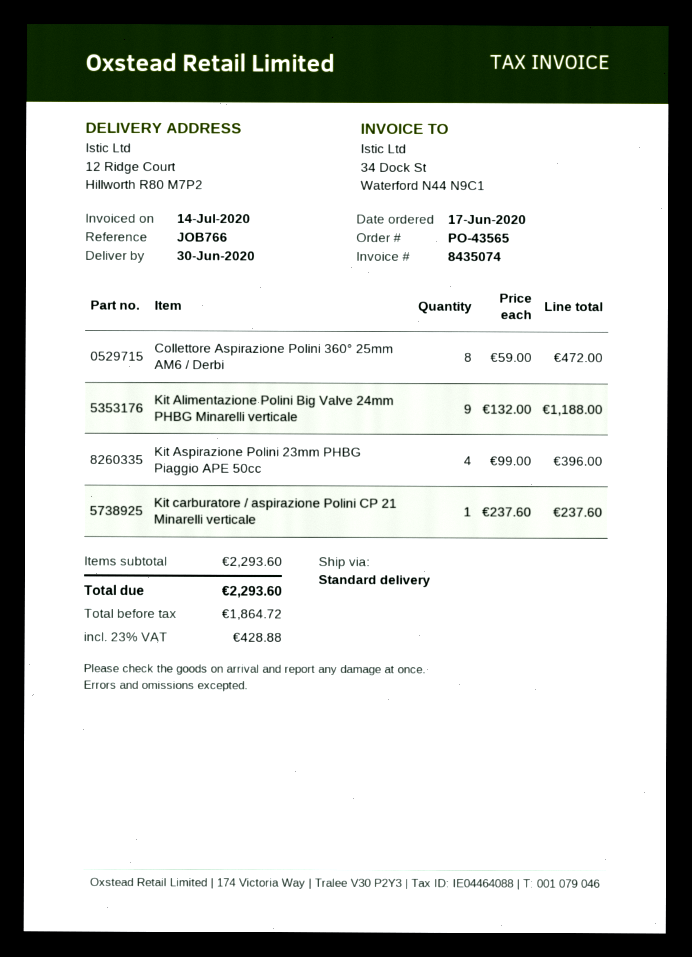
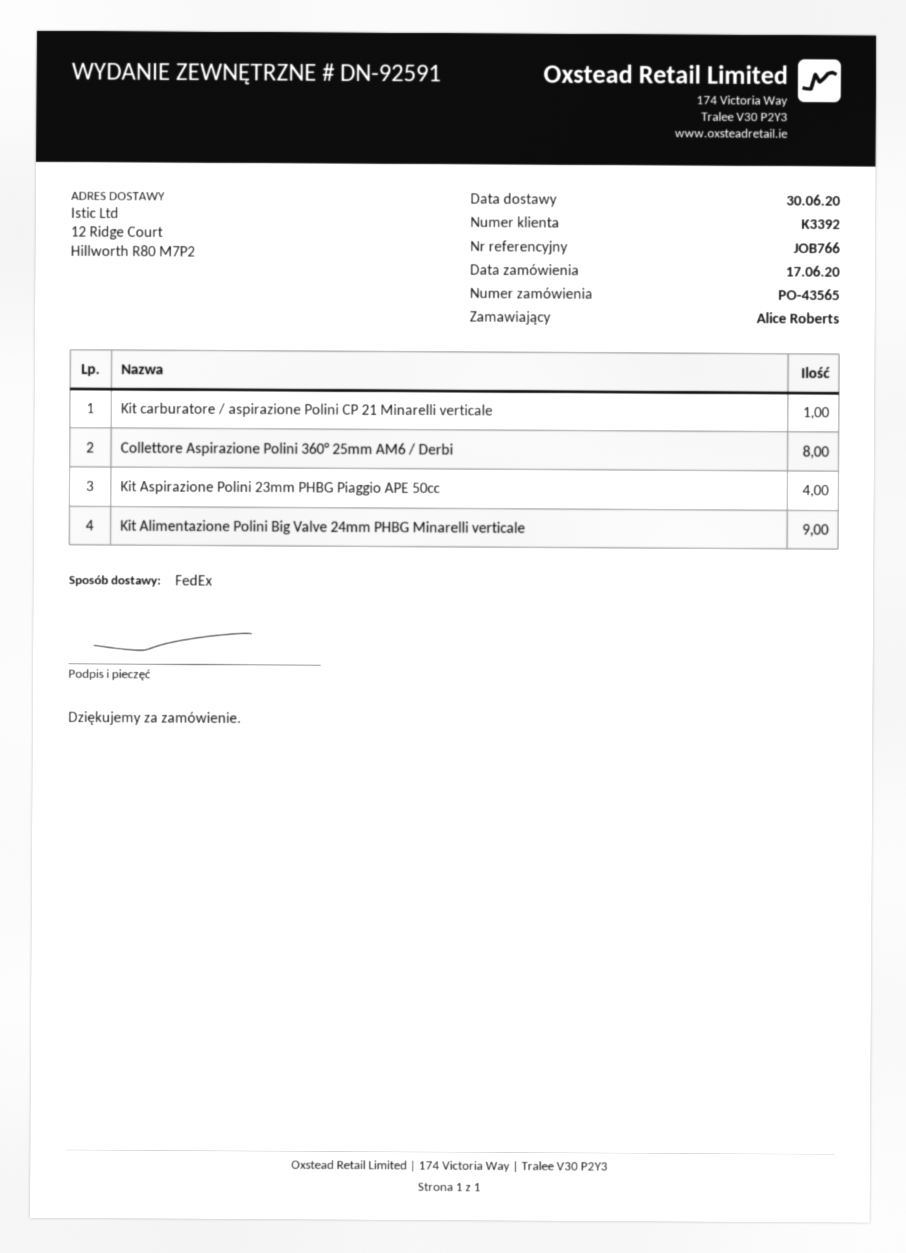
shipping method: standard -> FedEx

